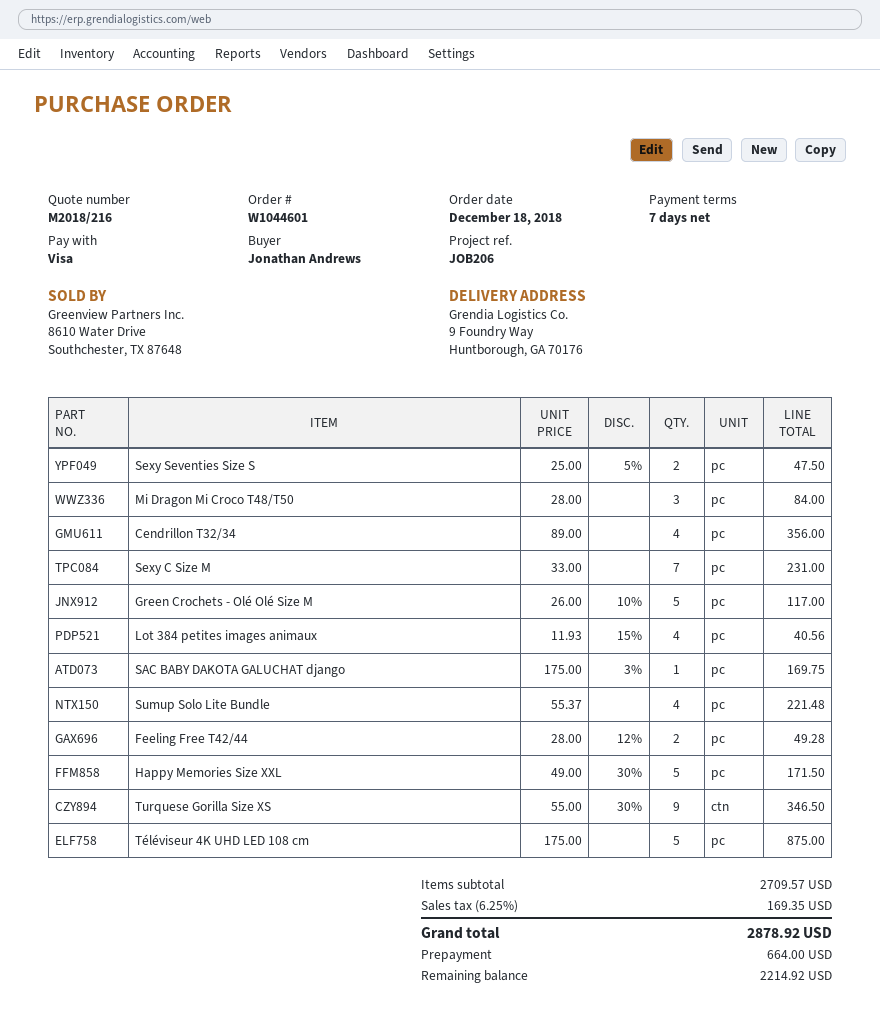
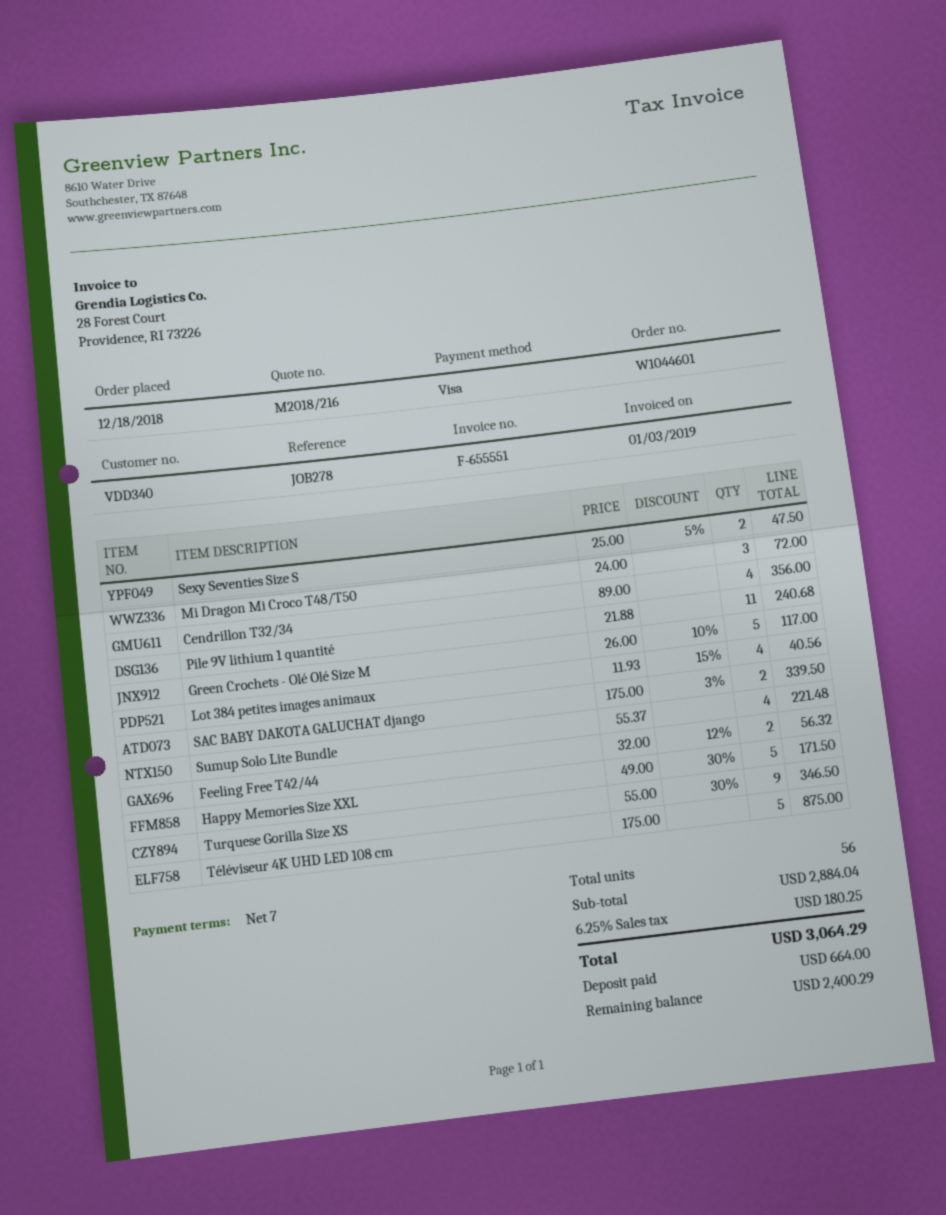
reference: JOB206 -> JOB278
Mi Dragon Mi Croco T48/T50: 3 x 28.00 = 84.00 -> 3 x 24.00 = 72.00
Sexy C Size M: 7 x 33.00 = 231.00 -> none
SAC BABY DAKOTA GALUCHAT django: 1 x 175.00 - 3% = 169.75 -> 2 x 175.00 - 3% = 339.50
Feeling Free T42/44: 2 x 28.00 - 12% = 49.28 -> 2 x 32.00 - 12% = 56.32
Pile 9V lithium 1 quantité: none -> 11 x 21.88 = 240.68
subtotal: 2709.57 -> 2884.04
tax: 6.25% = 169.35 -> 6.25% = 180.25
total: 2878.92 -> 3064.29
balance: 2214.92 -> 2400.29

